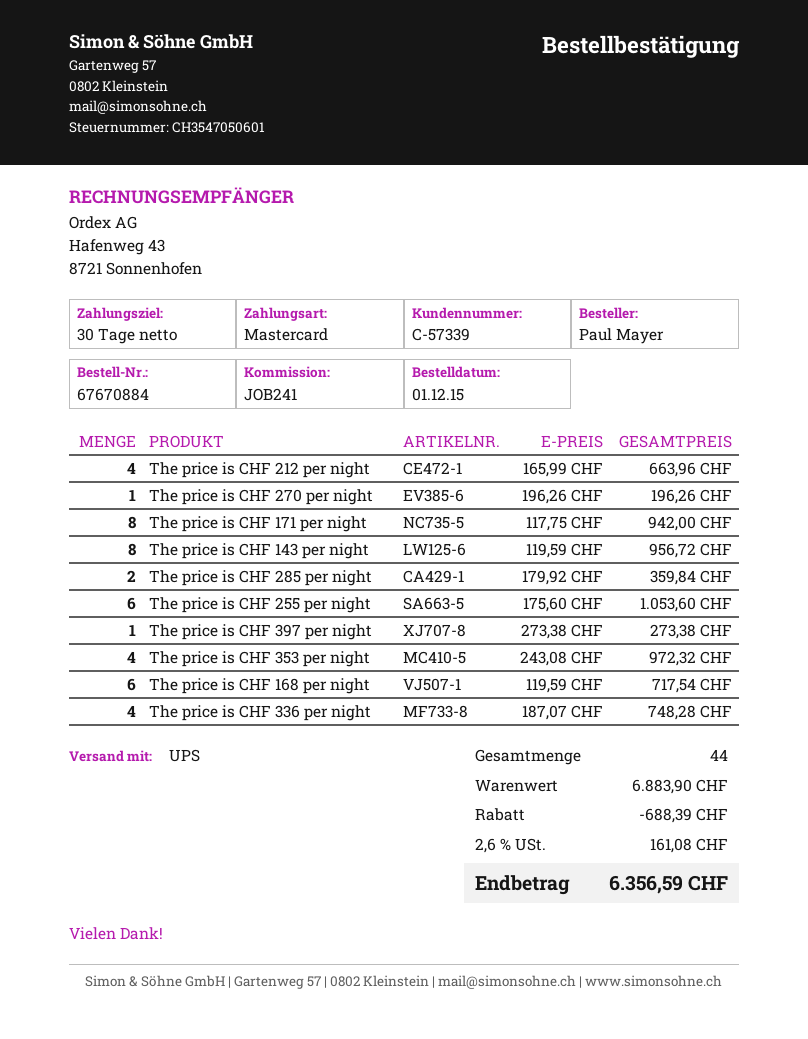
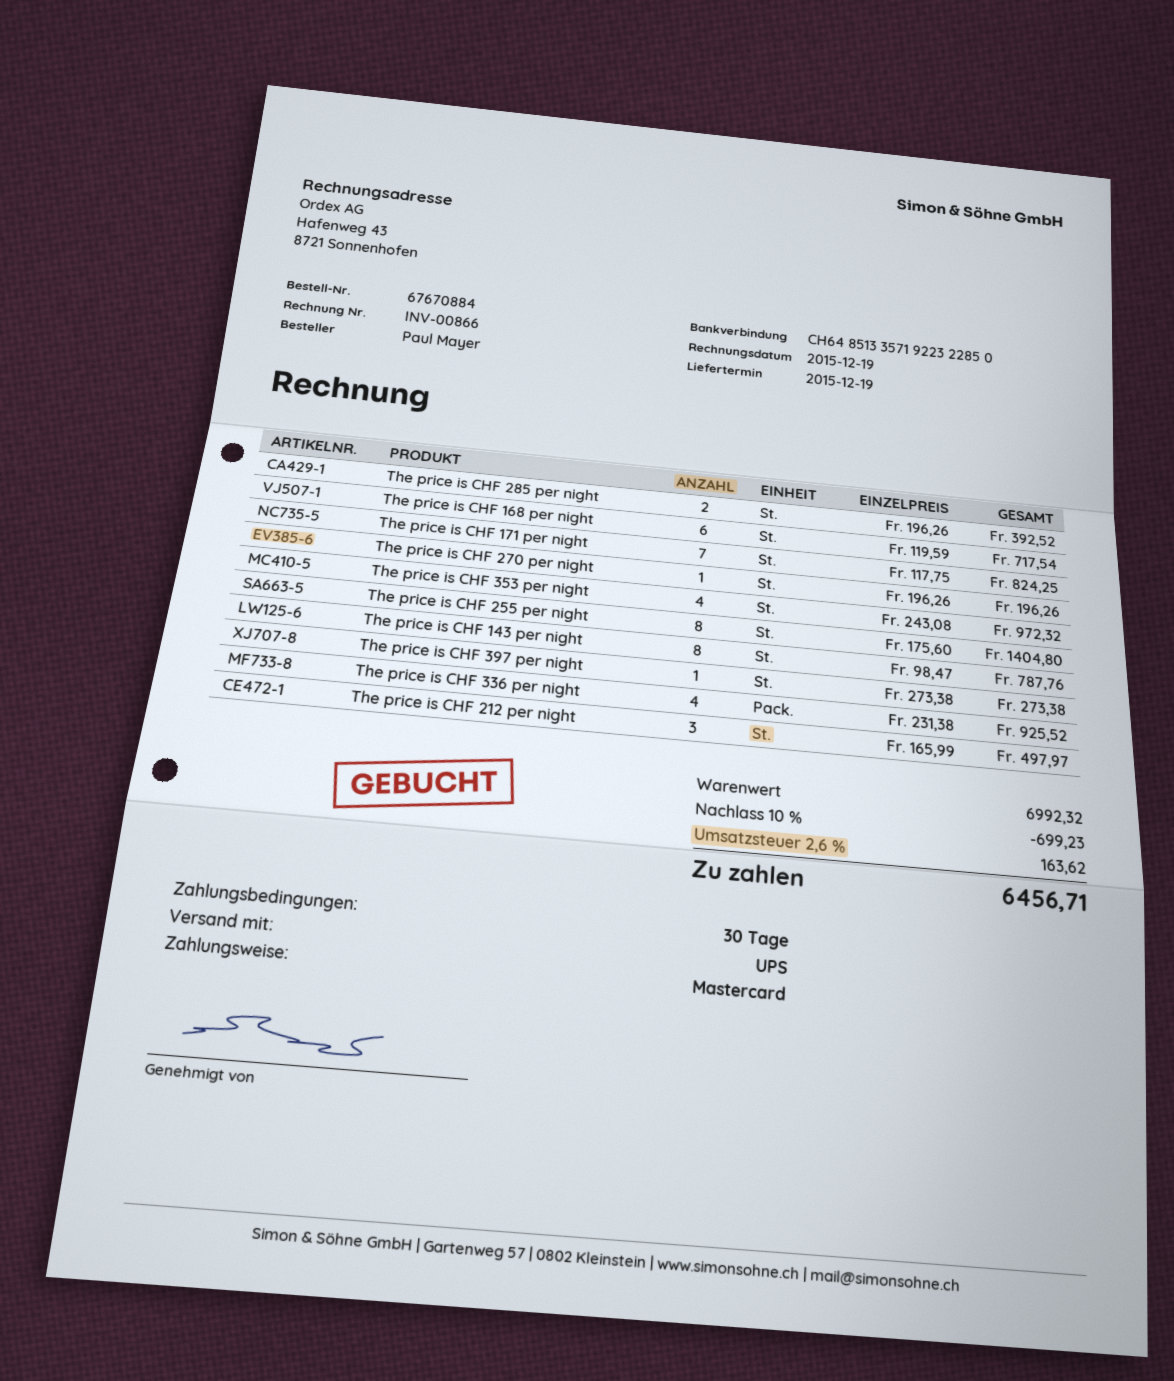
The price is CHF 212 per night: 4 x 165.99 = 663.96 -> 3 x 165.99 = 497.97
The price is CHF 171 per night: 8 x 117.75 = 942.00 -> 7 x 117.75 = 824.25
The price is CHF 143 per night: 8 x 119.59 = 956.72 -> 8 x 98.47 = 787.76
The price is CHF 285 per night: 2 x 179.92 = 359.84 -> 2 x 196.26 = 392.52
The price is CHF 255 per night: 6 x 175.60 = 1053.60 -> 8 x 175.60 = 1404.80
The price is CHF 336 per night: 4 x 187.07 = 748.28 -> 4 x 231.38 = 925.52
subtotal: 6883.90 -> 6992.32
discount: 688.39 -> 699.23
tax: 2.6% = 161.08 -> 2.6% = 163.62
total: 6356.59 -> 6456.71

